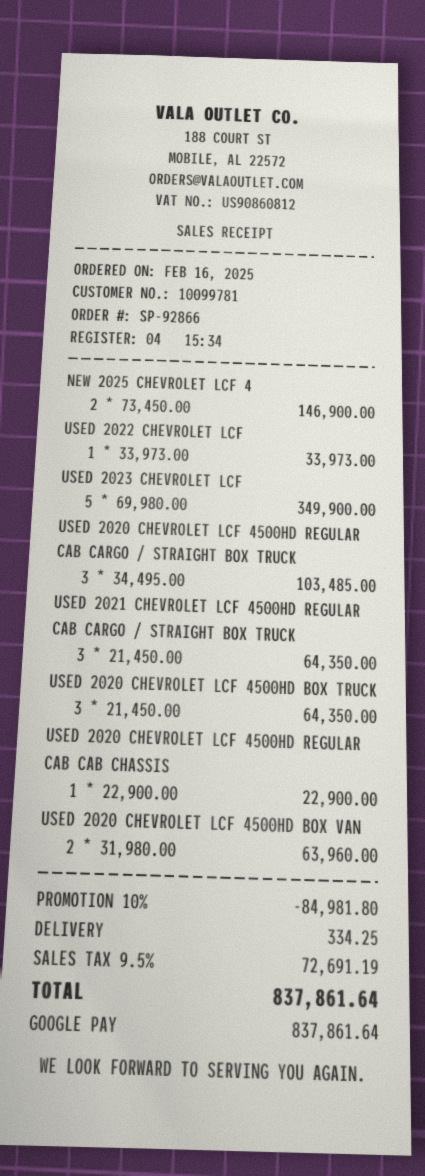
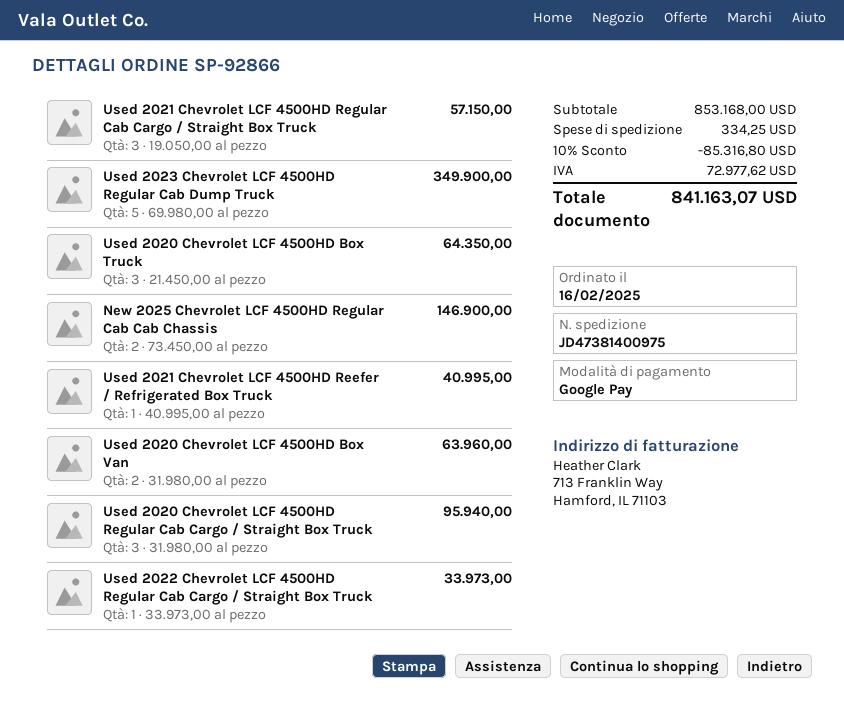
USED 2020 CHEVROLET LCF 4500HD REGULAR CAB CARGO / STRAIGHT BOX TRUCK: 3 x 34495.00 = 103485.00 -> 3 x 31980.00 = 95940.00
USED 2021 CHEVROLET LCF 4500HD REGULAR CAB CARGO / STRAIGHT BOX TRUCK: 3 x 21450.00 = 64350.00 -> 3 x 19050.00 = 57150.00
USED 2020 CHEVROLET LCF 4500HD REGULAR CAB CAB CHASSIS: 1 x 22900.00 = 22900.00 -> none
Used 2021 Chevrolet LCF 4500HD Reefer / Refrigerated Box Truck: none -> 1 x 40995.00 = 40995.00
discount: 10% = 84981.80 -> 10% = 85316.80
tax: 72691.19 -> 72977.62
total: 837861.64 -> 841163.07

